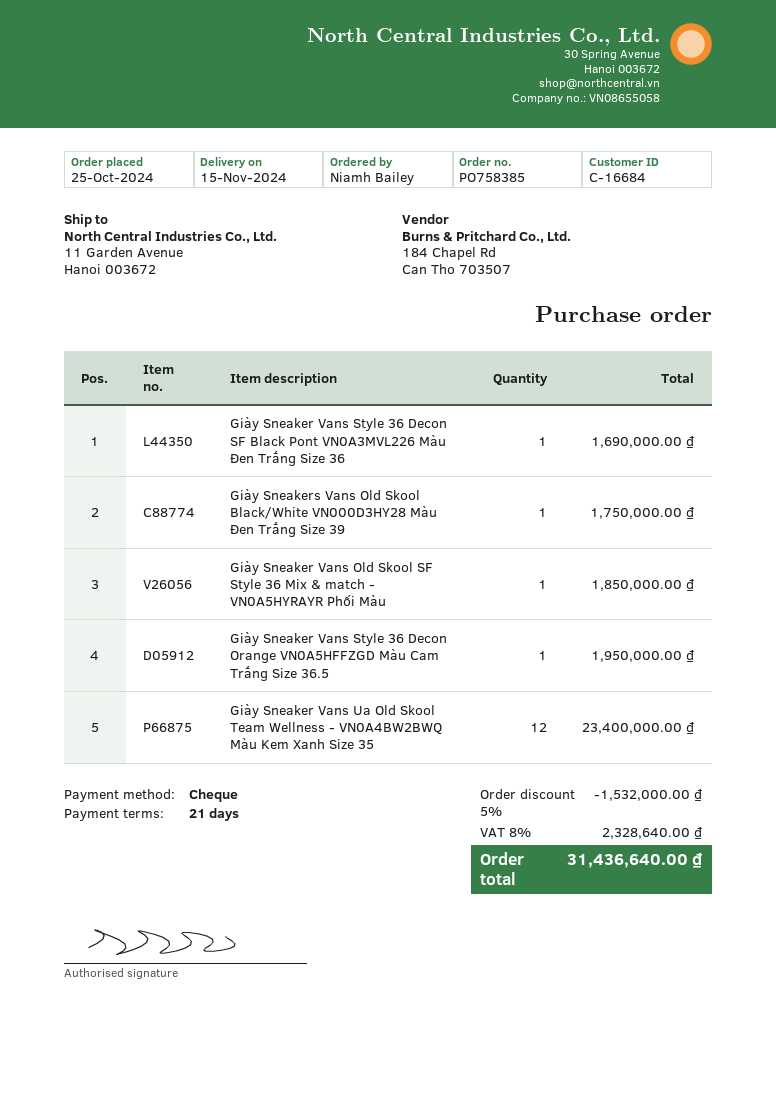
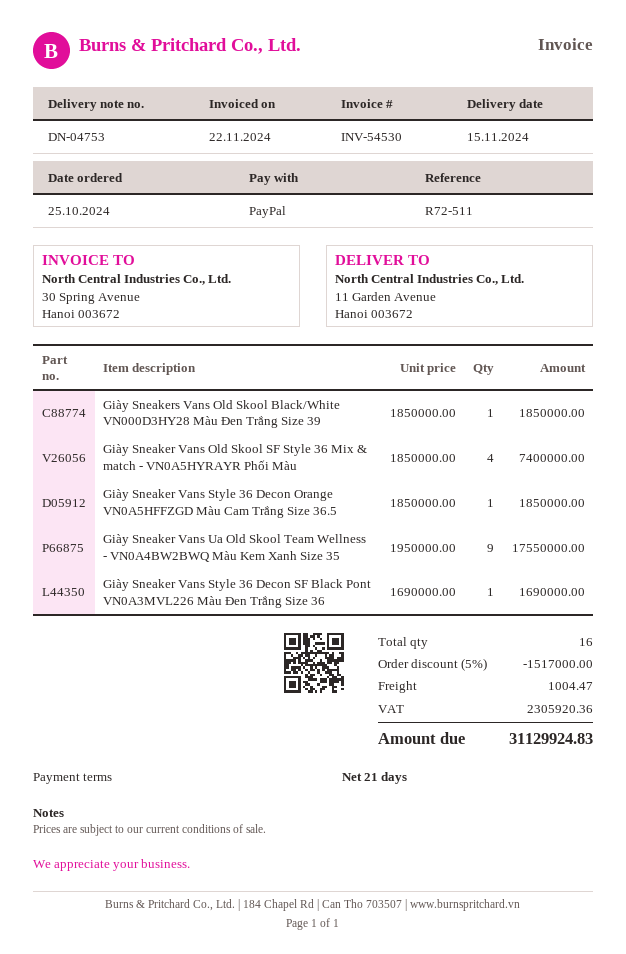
payment method: cheque -> PayPal
Giày Sneakers Vans Old Skool Black/White VN000D3HY28 Màu Đen Trắng Size 39: 1 for 1750000.00 -> 1 for 1850000.00
Giày Sneaker Vans Old Skool SF Style 36 Mix & match - VN0A5HYRAYR Phối Màu: 1 for 1850000.00 -> 4 for 7400000.00
Giày Sneaker Vans Style 36 Decon Orange VN0A5HFFZGD Màu Cam Trắng Size 36.5: 1 for 1950000.00 -> 1 for 1850000.00
Giày Sneaker Vans Ua Old Skool Team Wellness - VN0A4BW2BWQ Màu Kem Xanh Size 35: 12 for 23400000.00 -> 9 for 17550000.00
discount: 5% = 1532000.00 -> 5% = 1517000.00
shipping: none -> 1004.47
tax: 2328640.00 -> 2305920.36
total: 31436640.00 -> 31129924.83

